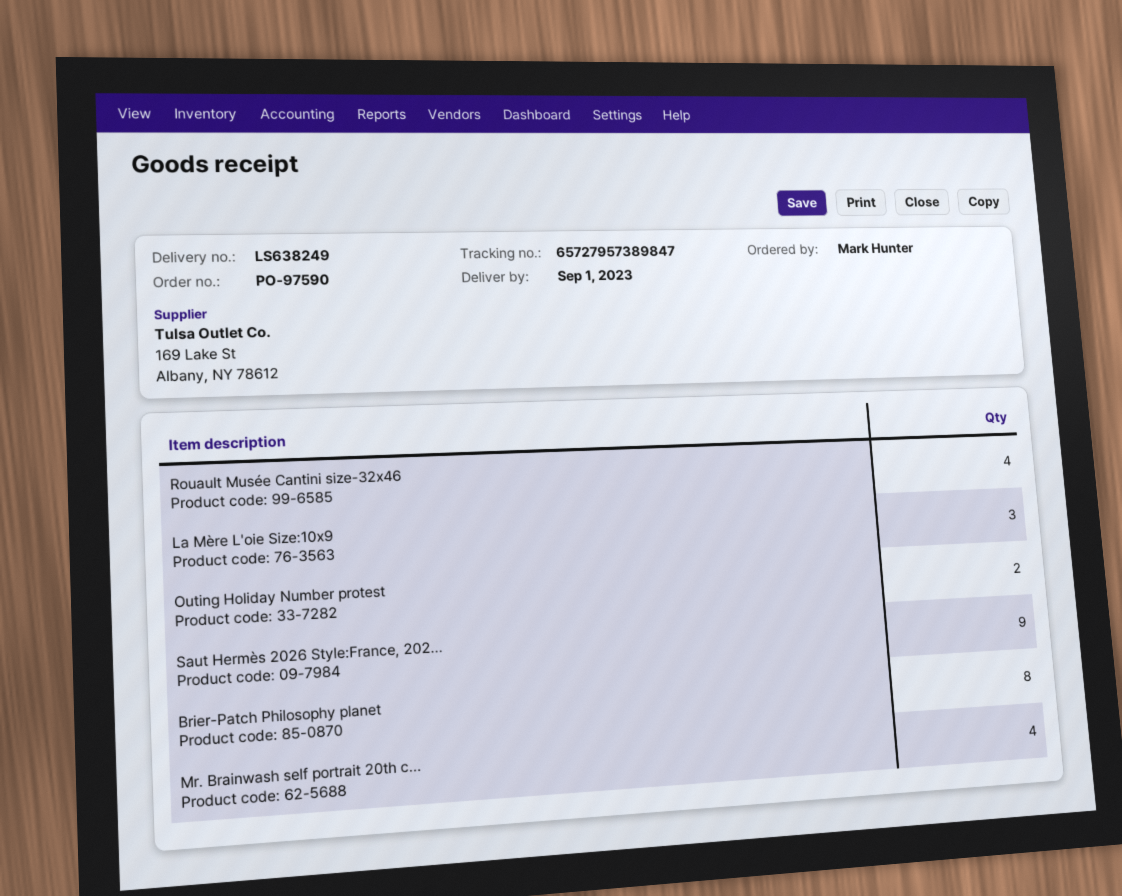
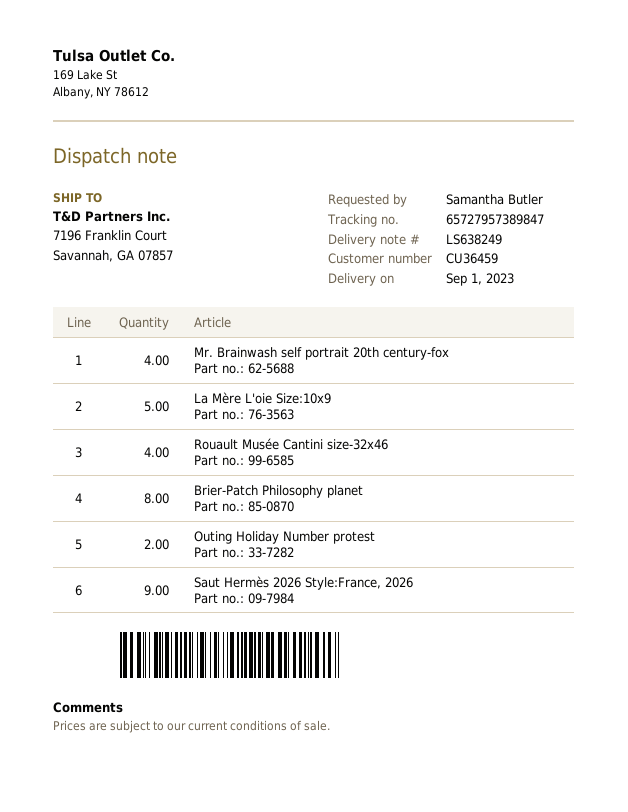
ordered by: Mark Hunter -> Samantha Butler
La Mère L'oie Size:10x9: 3 -> 5

